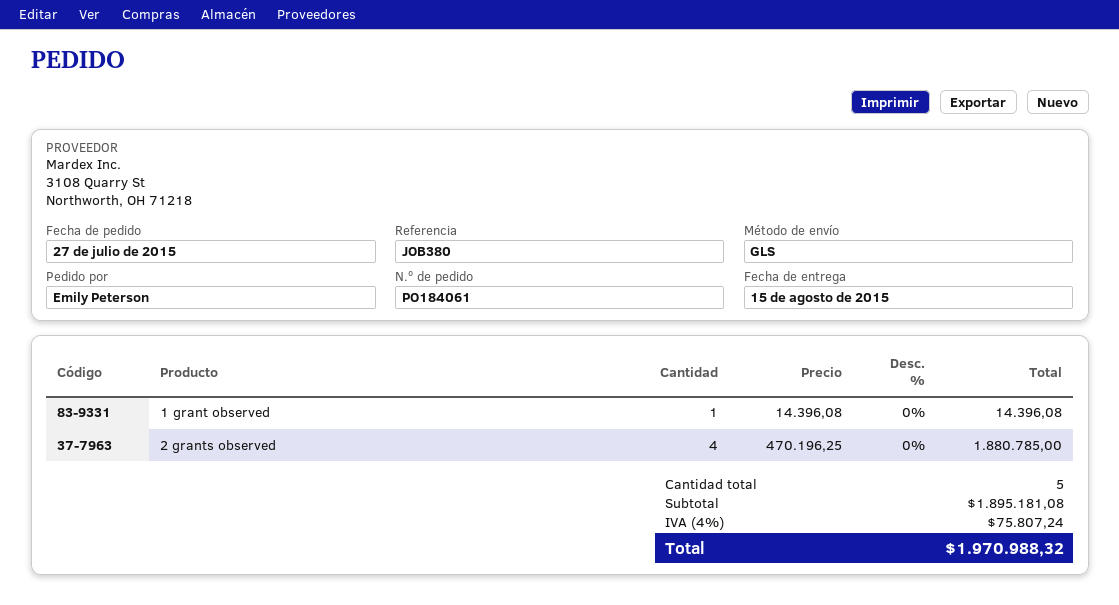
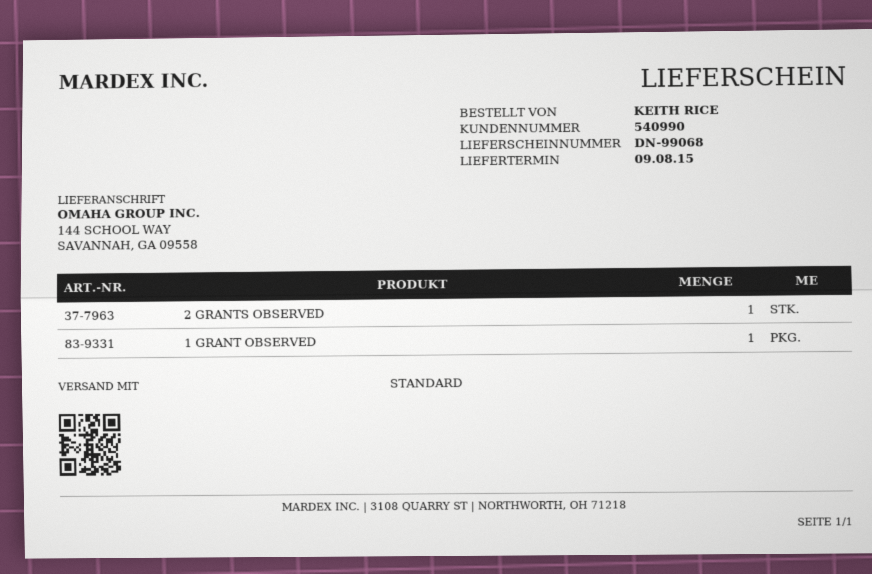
delivery date: 2015-08-15 -> 2015-08-09
ordered by: Emily Peterson -> KEITH RICE
shipping method: GLS -> standard
2 grants observed: 4 -> 1

